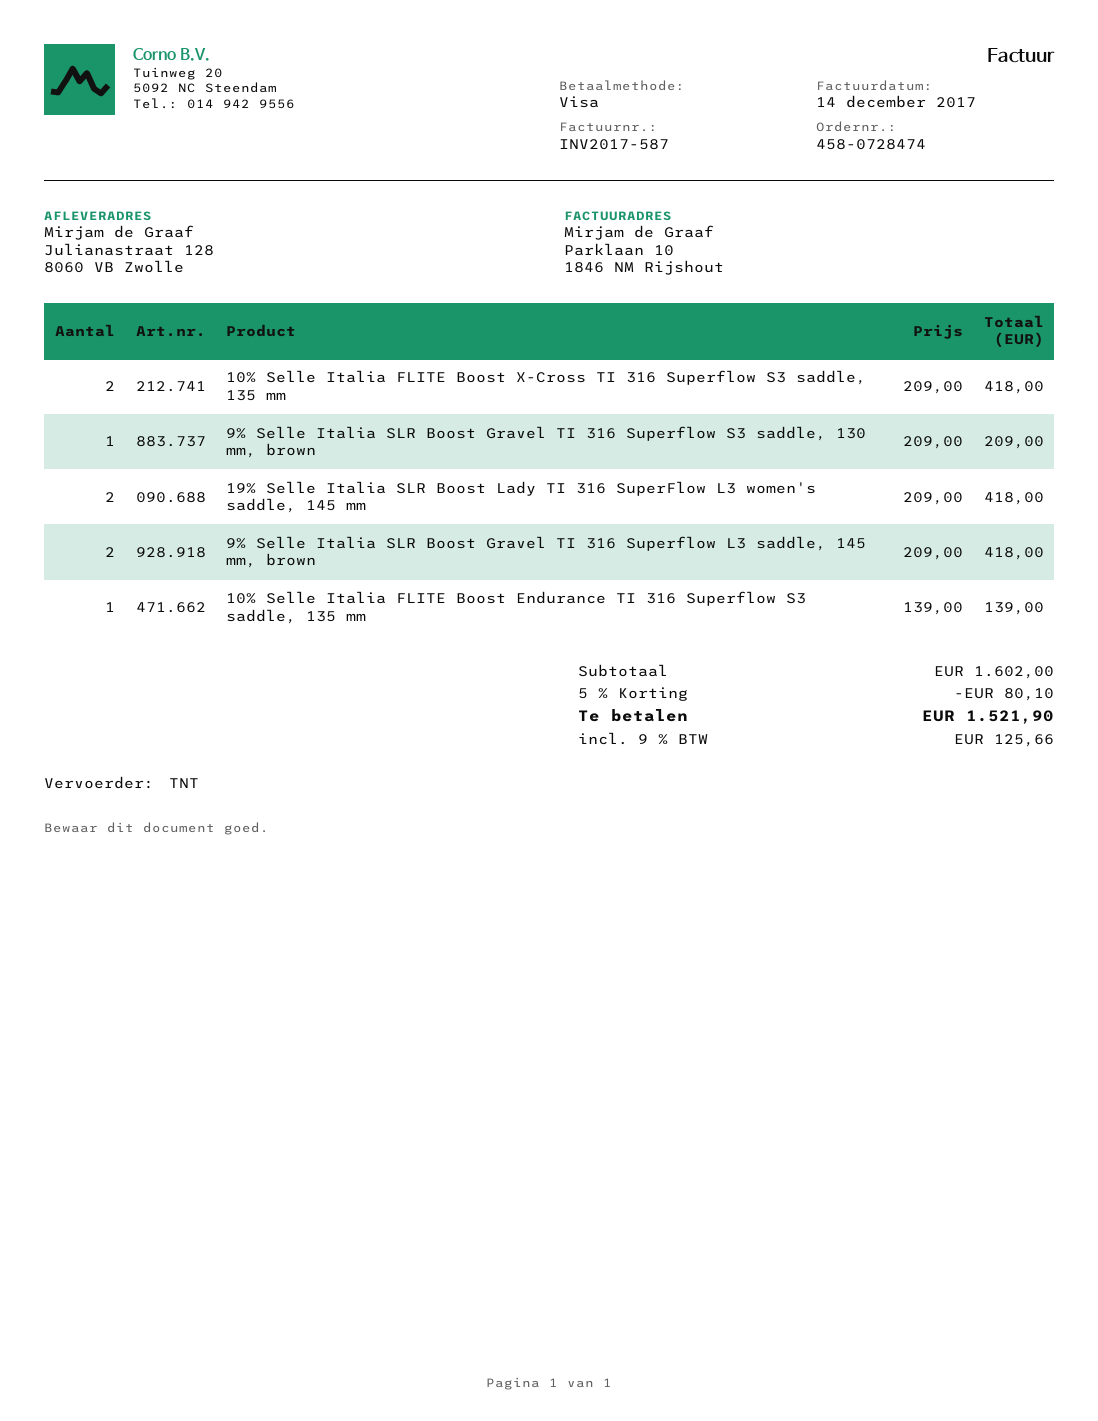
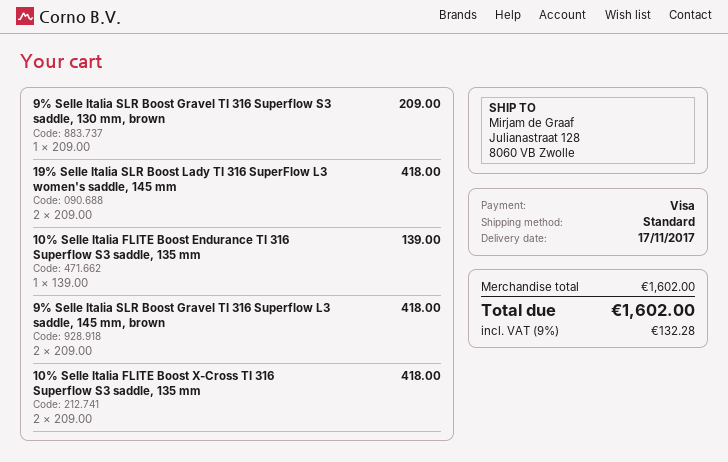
shipping method: TNT -> standard
discount: 5% = 80.10 -> none
tax: 9% = 125.66 -> 9% = 132.28
total: 1521.90 -> 1602.00

